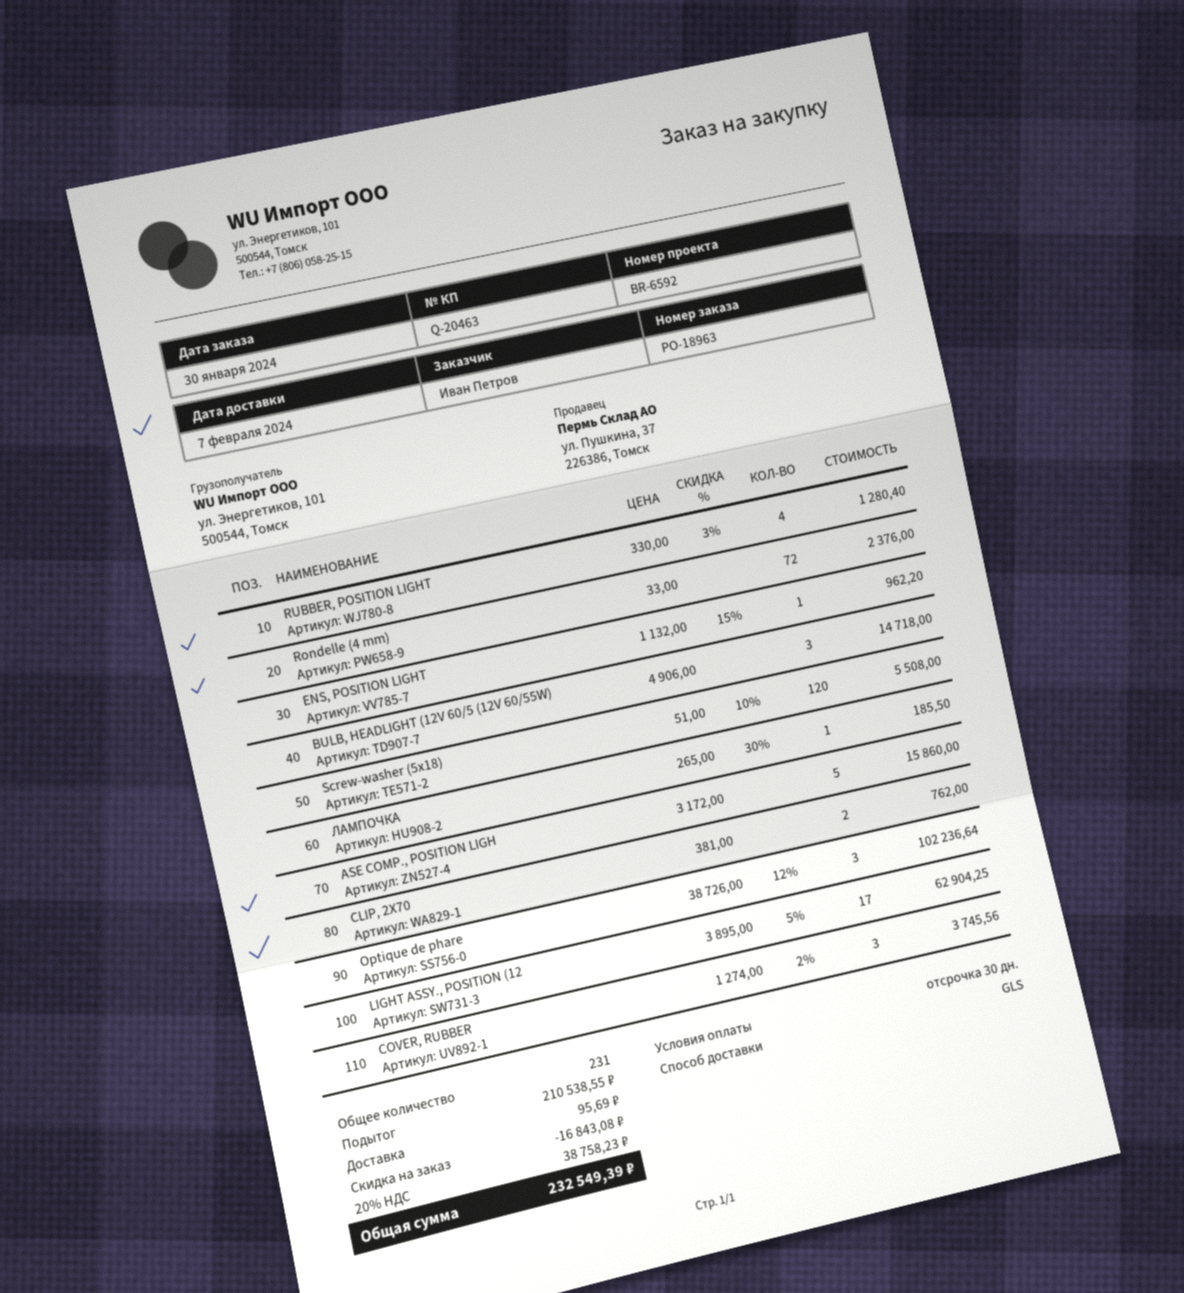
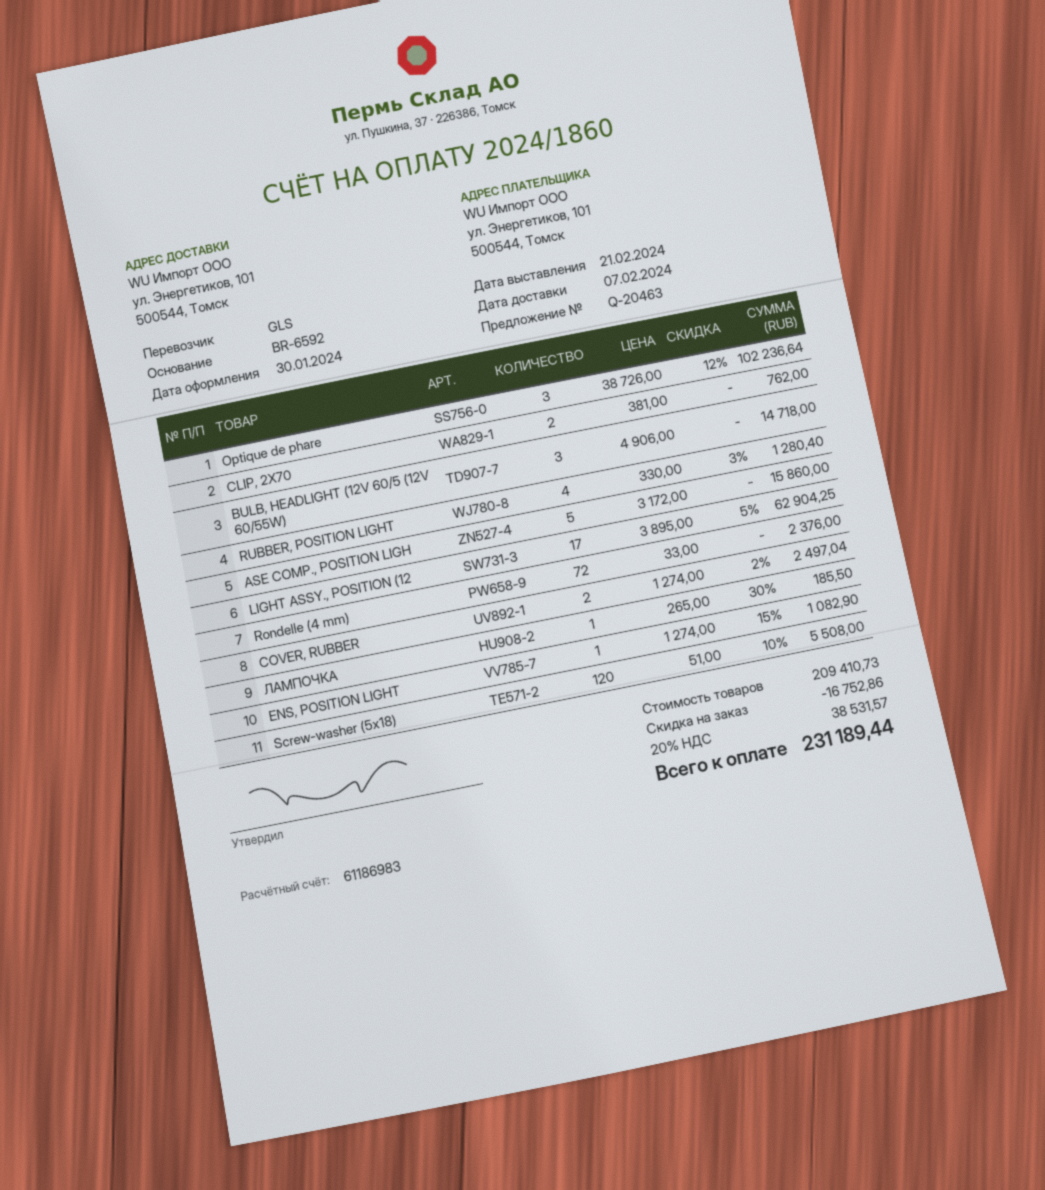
ENS, POSITION LIGHT: 1 x 1132.00 - 15% = 962.20 -> 1 x 1274.00 - 15% = 1082.90
COVER, RUBBER: 3 x 1274.00 - 2% = 3745.56 -> 2 x 1274.00 - 2% = 2497.04
subtotal: 210538.55 -> 209410.73
discount: 16843.08 -> 16752.86
shipping: 95.69 -> none
tax: 20% = 38758.23 -> 20% = 38531.57
total: 232549.39 -> 231189.44

